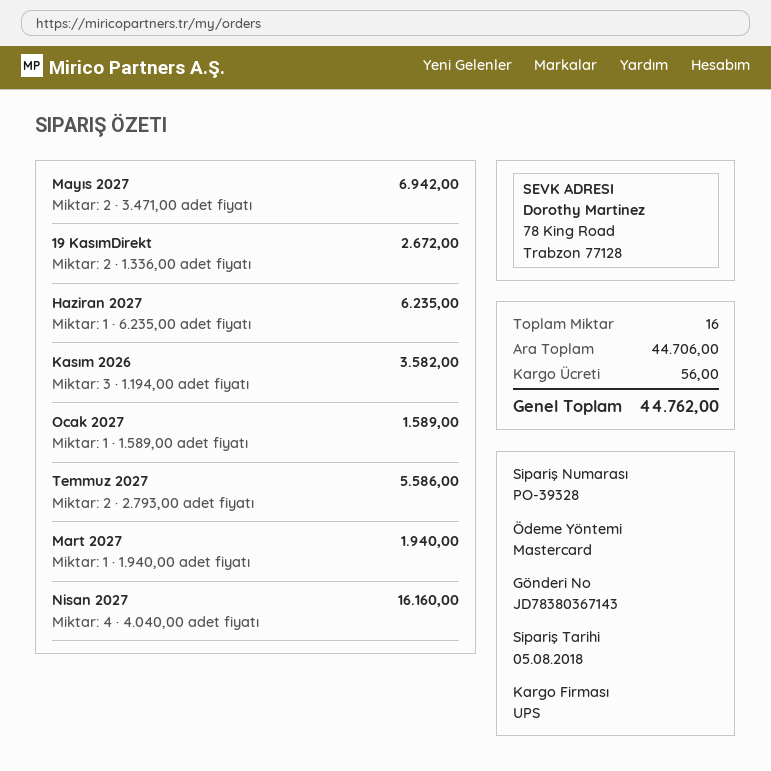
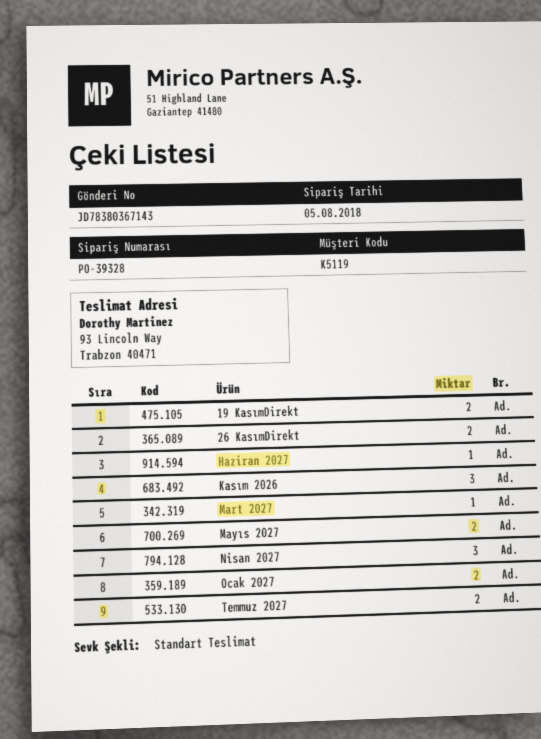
shipping method: UPS -> standard
ship to: 78 King Road, Trabzon 77128 -> 93 Lincoln Way, Trabzon 40471
Ocak 2027: 1 -> 2
Nisan 2027: 4 -> 3
26 KasımDirekt: none -> 2

